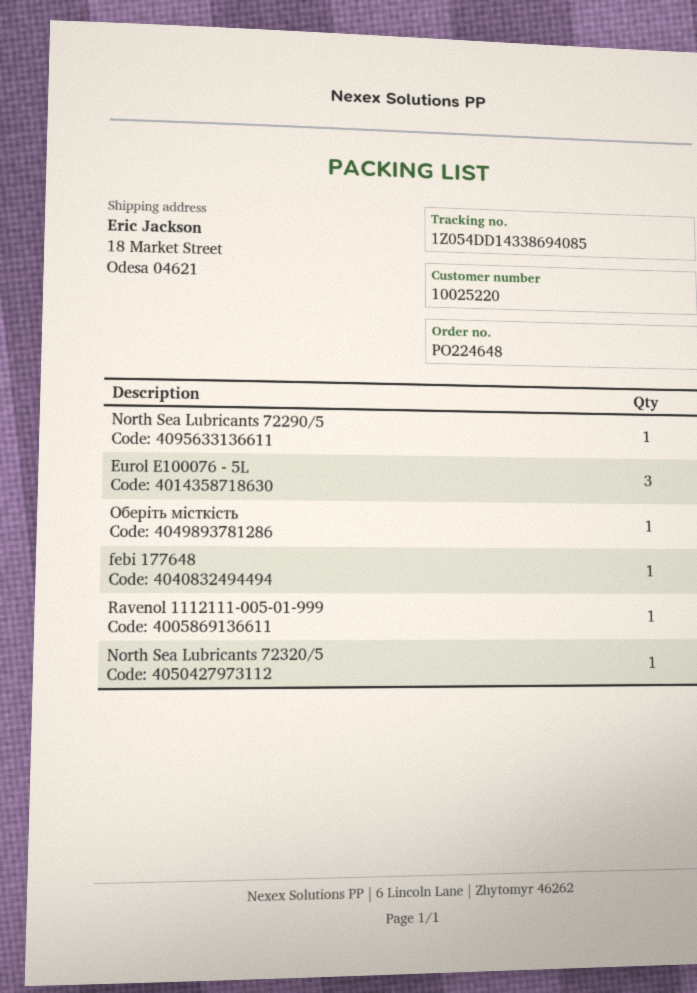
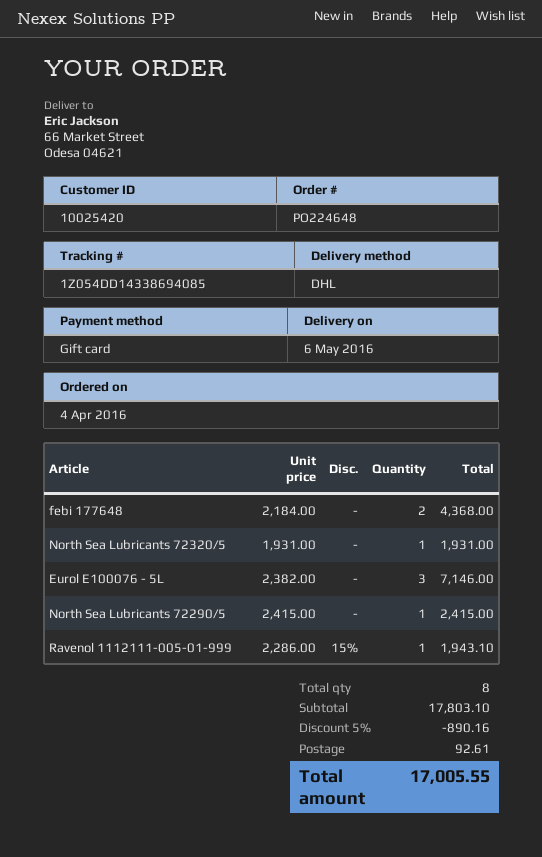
customer number: 10025220 -> 10025420
ship to: 18 Market Street, Odesa 04621 -> 66 Market Street, Odesa 04621
Оберіть місткість: 1 -> none
febi 177648: 1 -> 2

